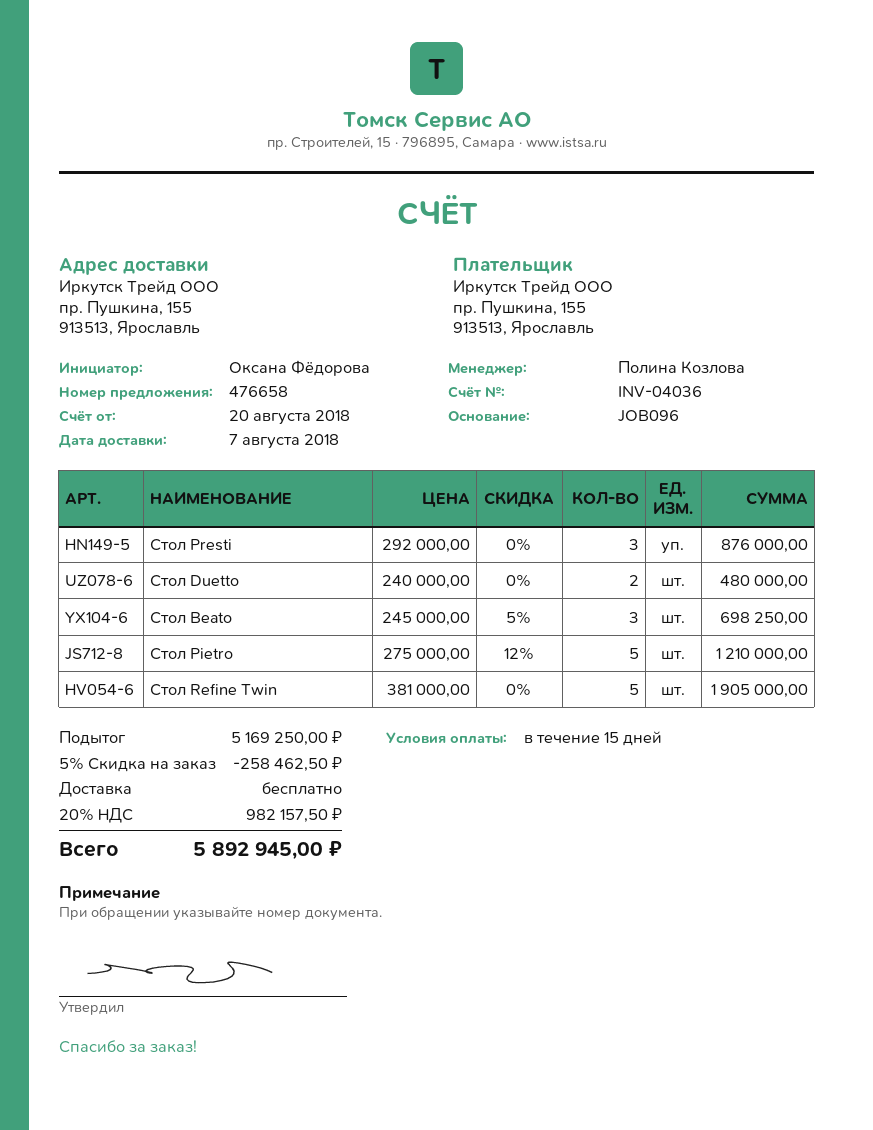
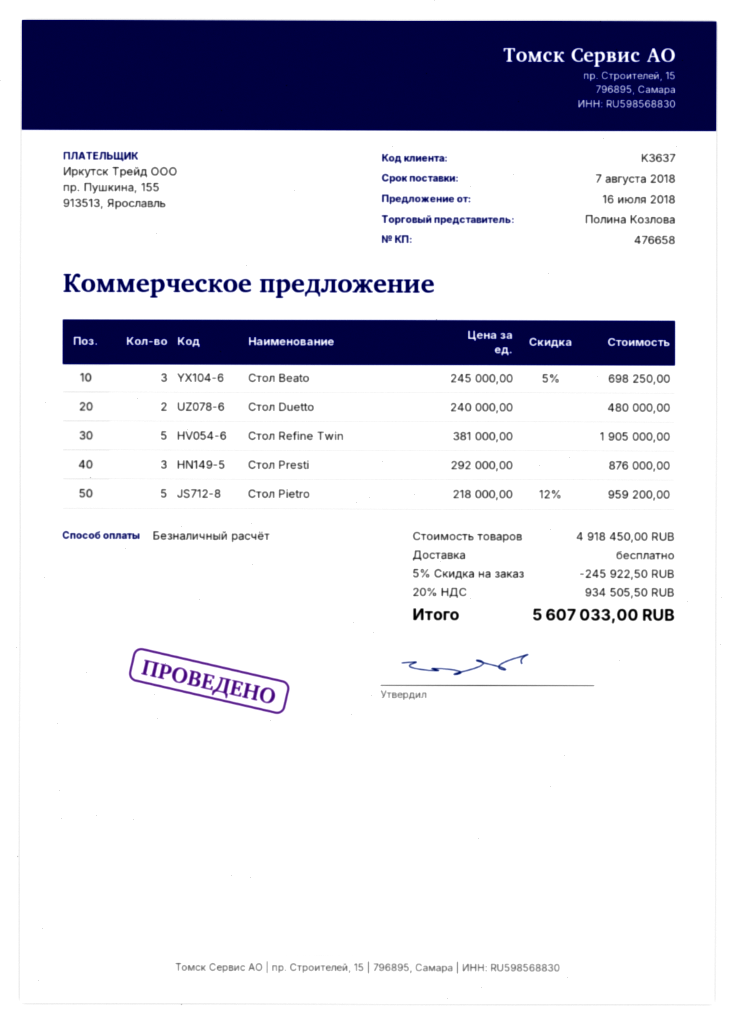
Стол Pietro: 5 x 275000.00 - 12% = 1210000.00 -> 5 x 218000.00 - 12% = 959200.00
subtotal: 5169250.00 -> 4918450.00
discount: 5% = 258462.50 -> 5% = 245922.50
tax: 20% = 982157.50 -> 20% = 934505.50
total: 5892945.00 -> 5607033.00

